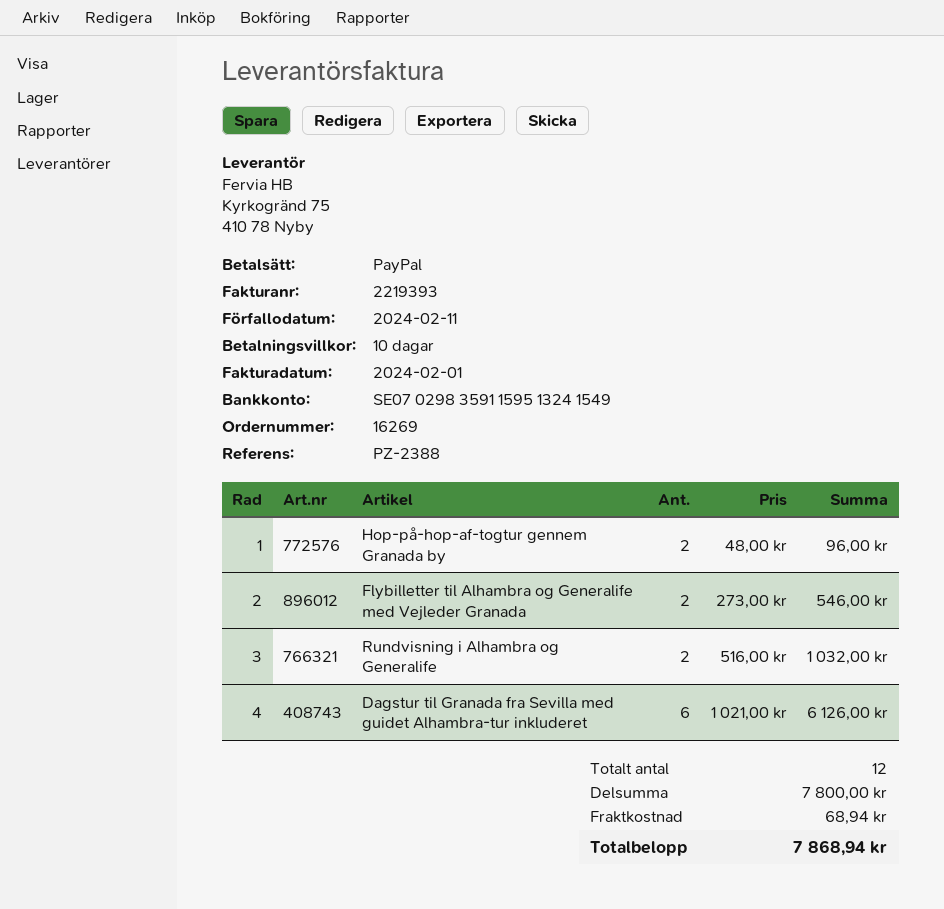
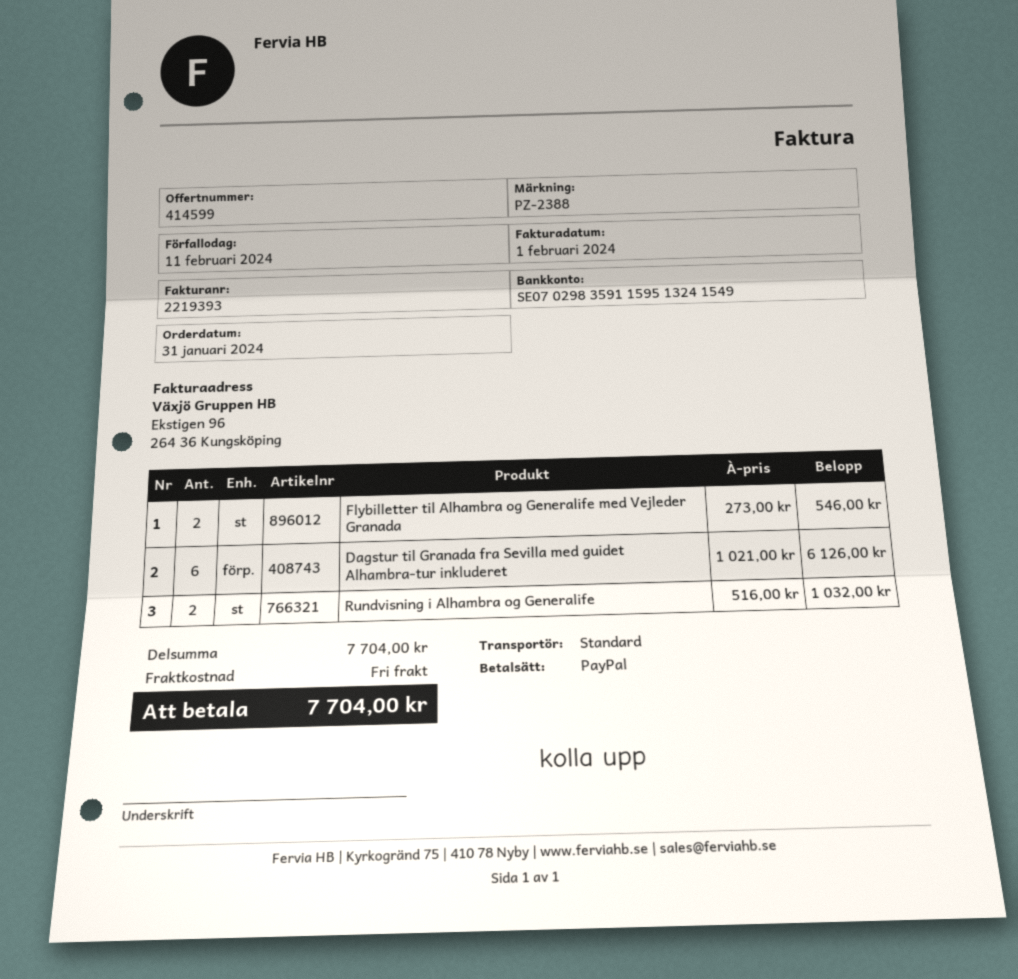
Hop-på-hop-af-togtur gennem Granada by: 2 x 48.00 = 96.00 -> none
subtotal: 7800.00 -> 7704.00
shipping: 68.94 -> 0.00
total: 7868.94 -> 7704.00

